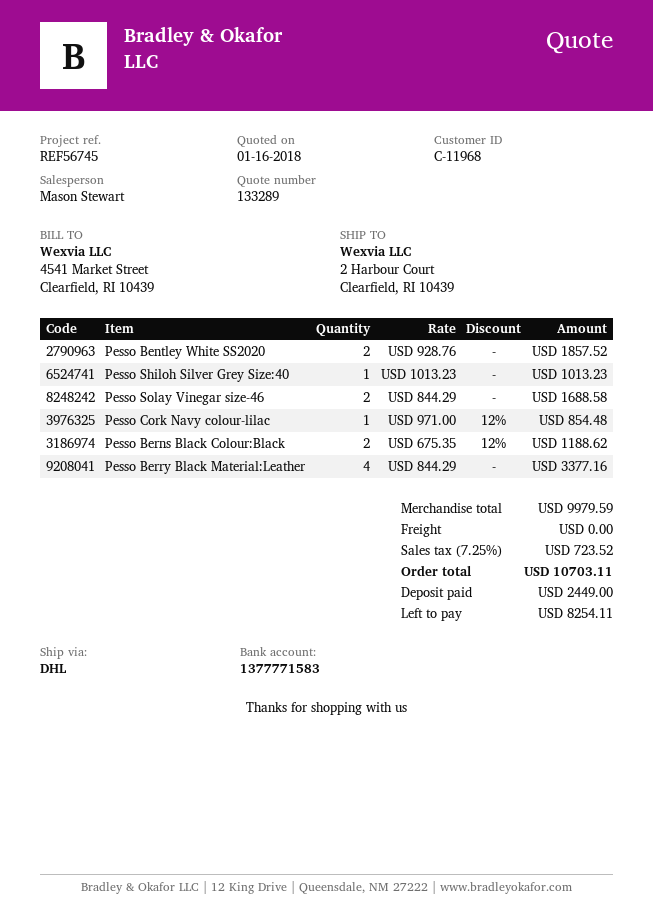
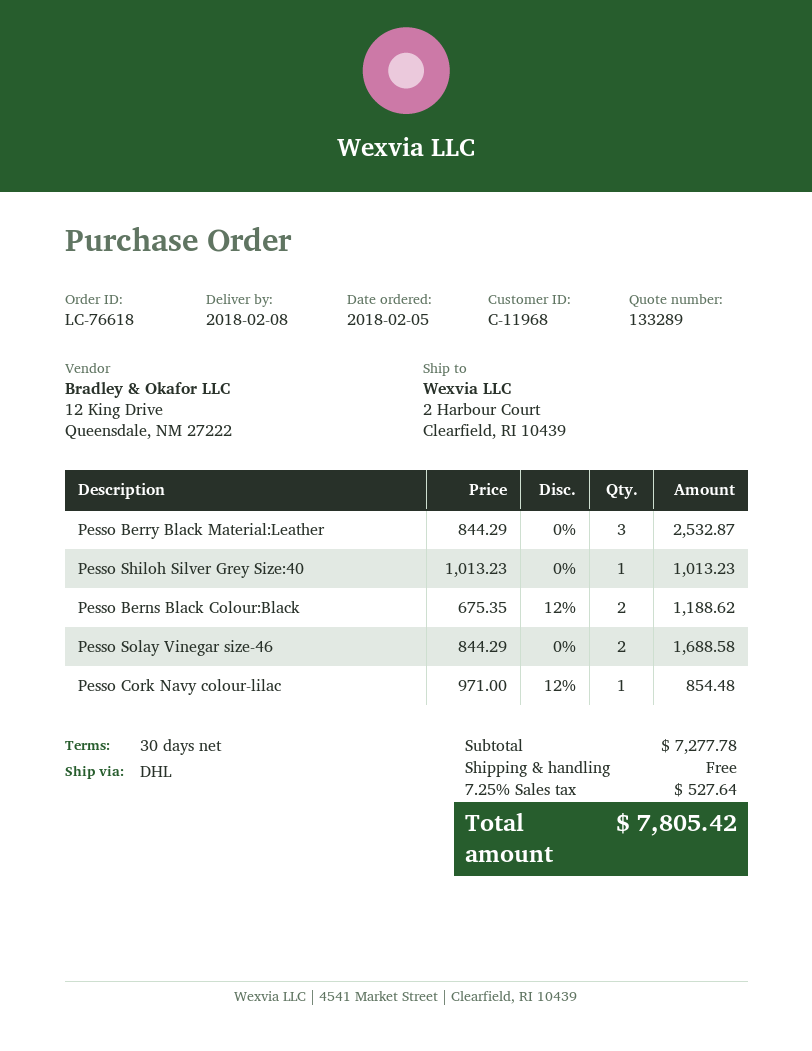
Pesso Bentley White SS2020: 2 x 928.76 = 1857.52 -> none
Pesso Berry Black Material:Leather: 4 x 844.29 = 3377.16 -> 3 x 844.29 = 2532.87
subtotal: 9979.59 -> 7277.78
tax: 7.25% = 723.52 -> 7.25% = 527.64
total: 10703.11 -> 7805.42

